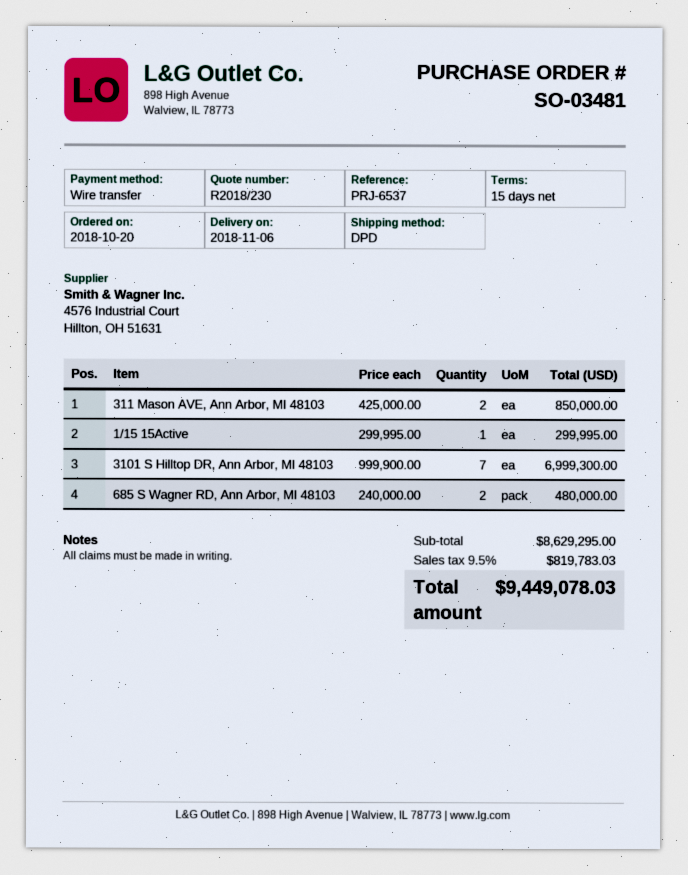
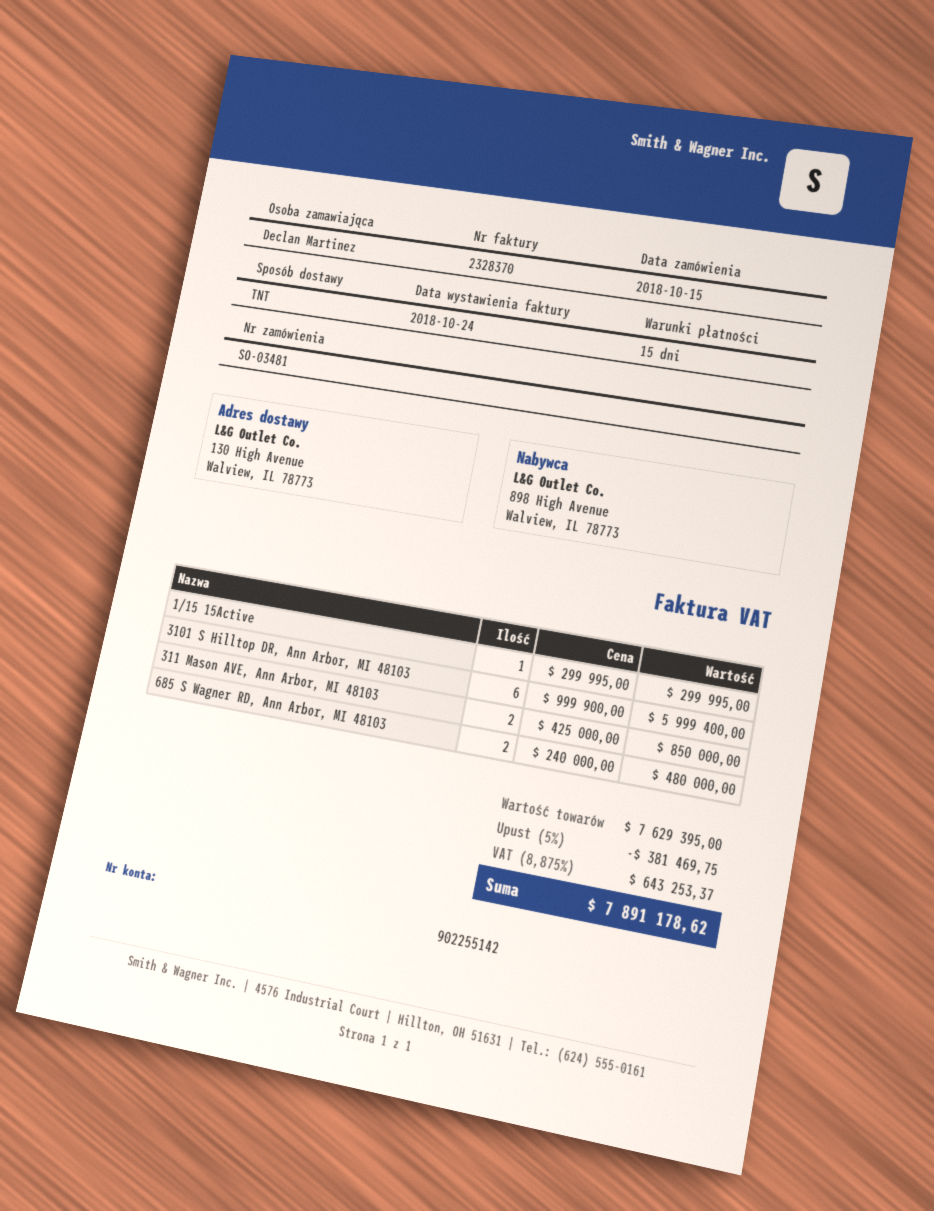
order date: 2018-10-20 -> 2018-10-15
shipping method: DPD -> TNT
3101 S Hilltop DR, Ann Arbor, MI 48103: 7 x 999900.00 = 6999300.00 -> 6 x 999900.00 = 5999400.00
subtotal: 8629295.00 -> 7629395.00
discount: none -> 5% = 381469.75
tax: 9.5% = 819783.03 -> 8.875% = 643253.37
total: 9449078.03 -> 7891178.62

